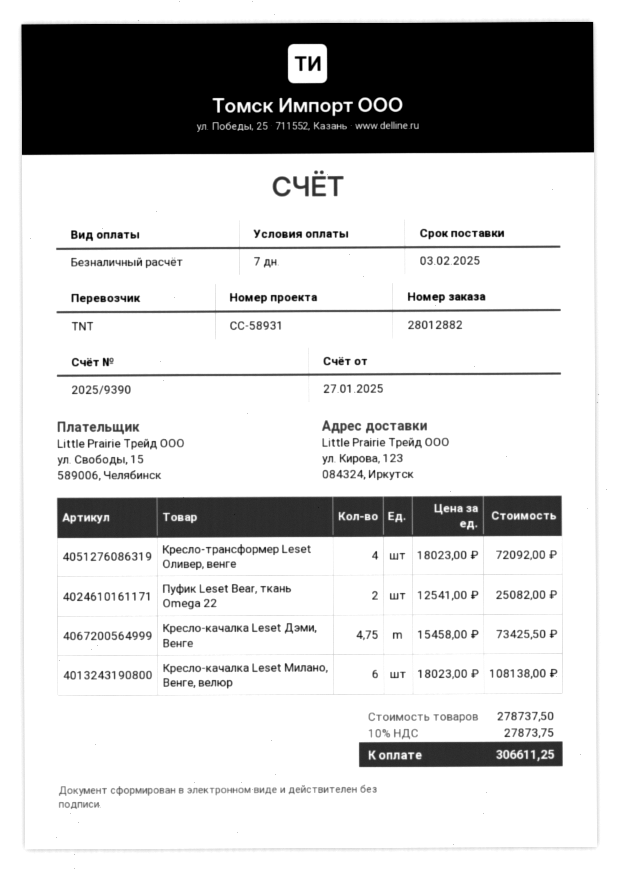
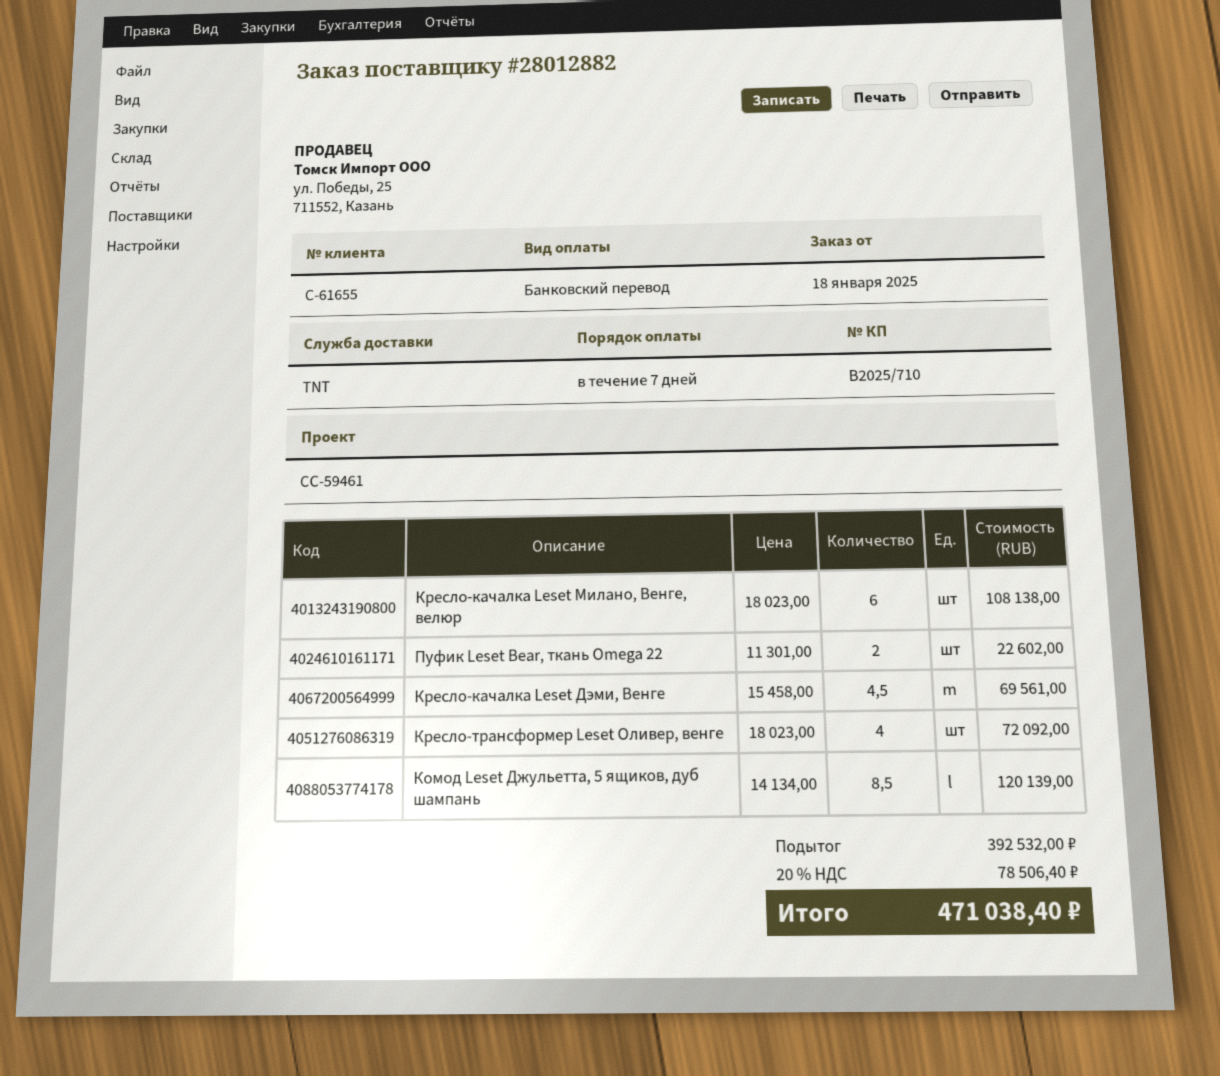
reference: CC-58931 -> CC-59461
Пуфик Leset Bear, ткань Omega 22: 2 x 12541.00 = 25082.00 -> 2 x 11301.00 = 22602.00
Кресло-качалка Leset Дэми, Венге: 4.75 x 15458.00 = 73425.50 -> 4.5 x 15458.00 = 69561.00
Комод Leset Джульетта, 5 ящиков, дуб шампань: none -> 8.5 x 14134.00 = 120139.00
subtotal: 278737.50 -> 392532.00
tax: 10% = 27873.75 -> 20% = 78506.40
total: 306611.25 -> 471038.40

